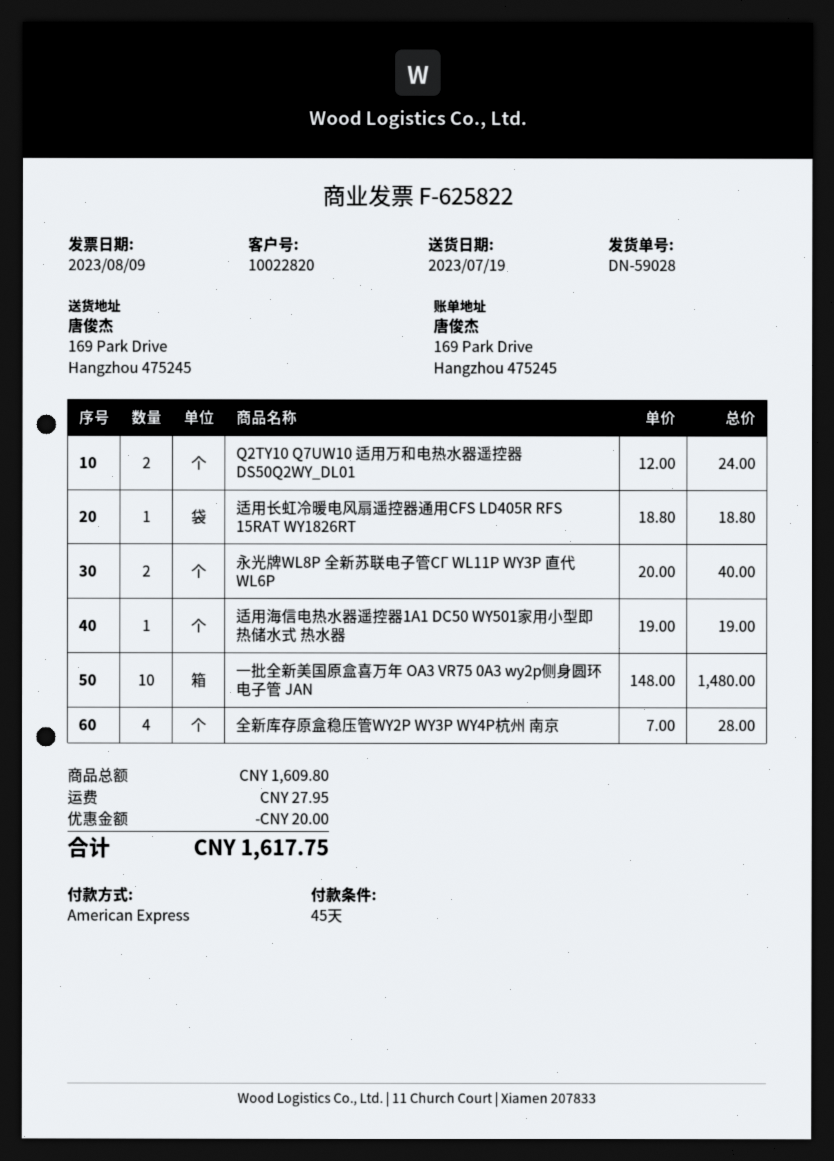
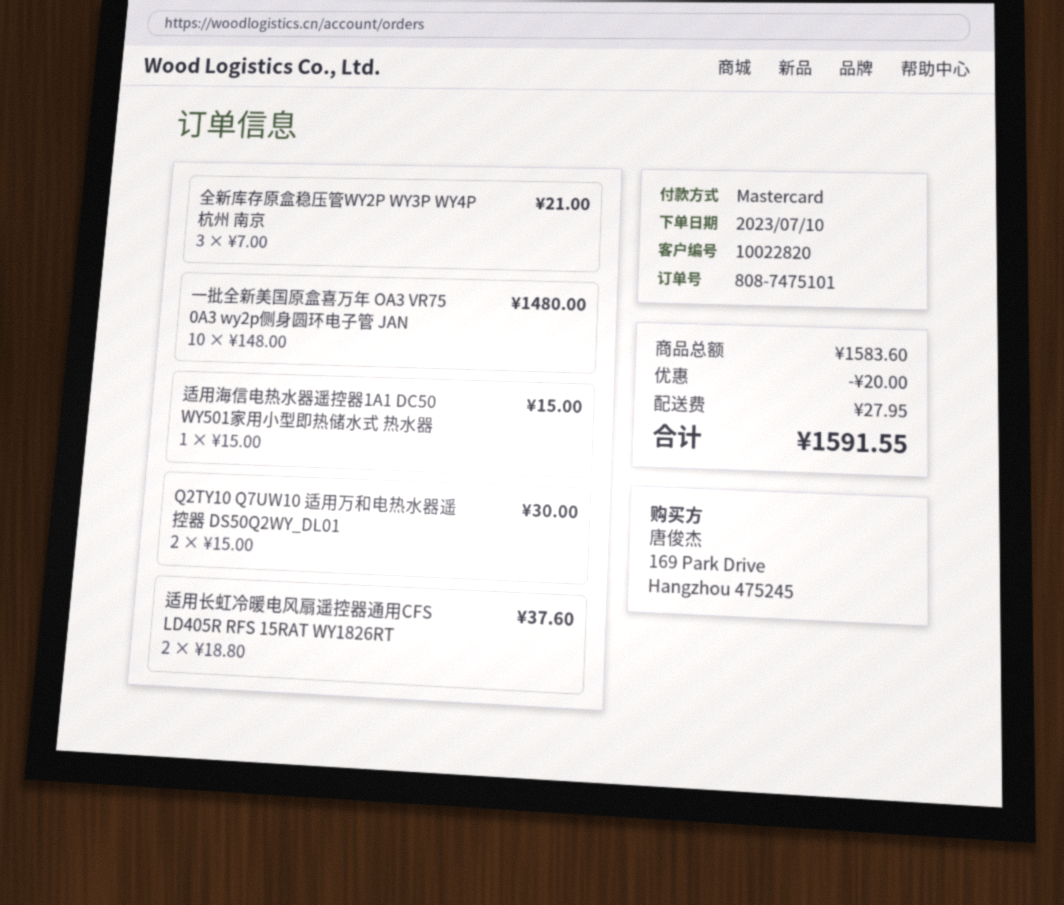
payment method: American Express -> Mastercard
Q2TY10 Q7UW10 适用万和电热水器遥控器 DS50Q2WY_DL01: 2 x 12.00 = 24.00 -> 2 x 15.00 = 30.00
适用长虹冷暖电风扇遥控器通用CFS LD405R RFS 15RAT WY1826RT: 1 x 18.80 = 18.80 -> 2 x 18.80 = 37.60
永光牌WL8P 全新苏联电子管CГ WL11P WY3P 直代 WL6P: 2 x 20.00 = 40.00 -> none
适用海信电热水器遥控器1A1 DC50 WY501家用小型即热储水式 热水器: 1 x 19.00 = 19.00 -> 1 x 15.00 = 15.00
全新库存原盒稳压管WY2P WY3P WY4P杭州 南京: 4 x 7.00 = 28.00 -> 3 x 7.00 = 21.00
subtotal: 1609.80 -> 1583.60
total: 1617.75 -> 1591.55

